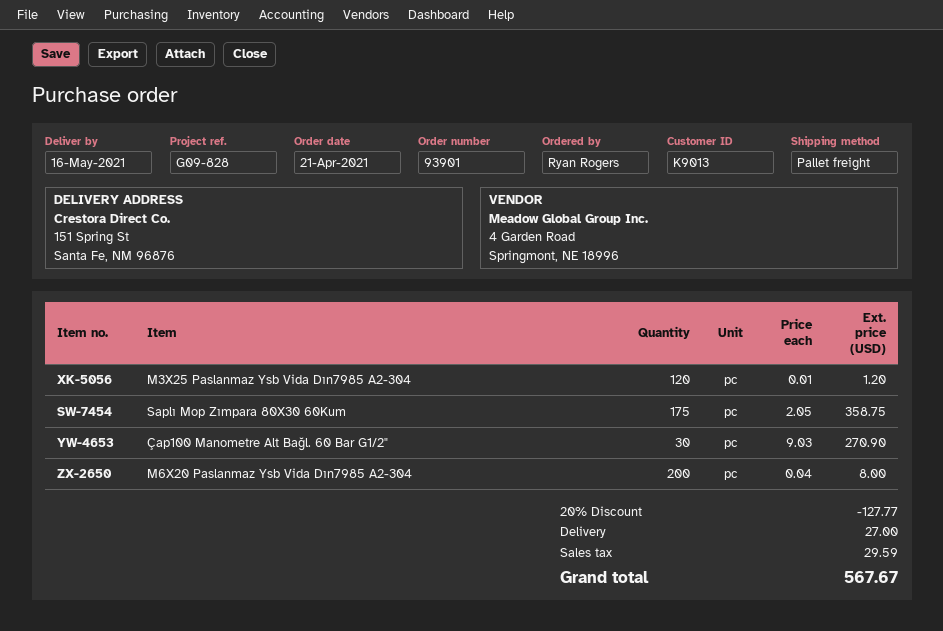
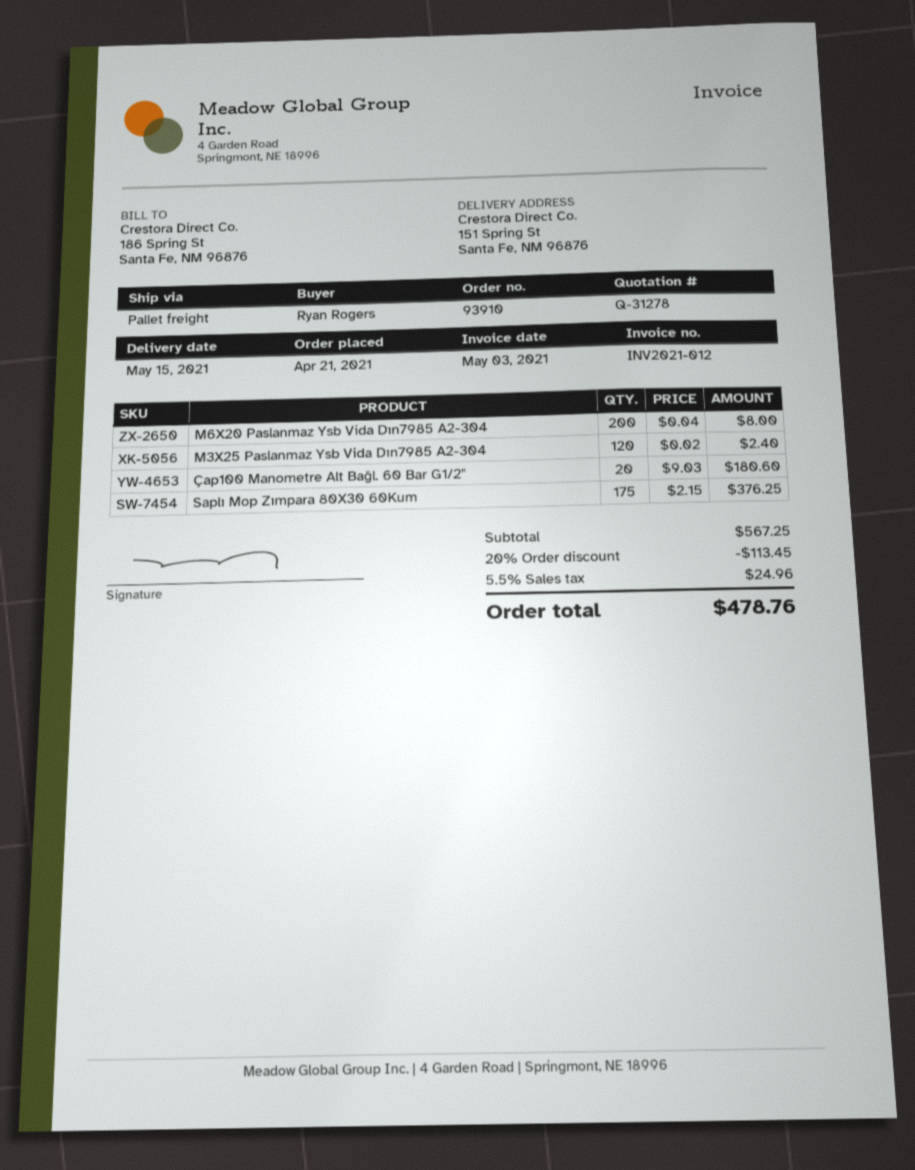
order number: 93901 -> 93910
delivery date: 2021-05-16 -> 2021-05-15
M3X25 Paslanmaz Ysb Vida Dın7985 A2-304: 120 x 0.01 = 1.20 -> 120 x 0.02 = 2.40
Saplı Mop Zımpara 80X30 60Kum: 175 x 2.05 = 358.75 -> 175 x 2.15 = 376.25
Çap100 Manometre Alt Bağl. 60 Bar G1/2": 30 x 9.03 = 270.90 -> 20 x 9.03 = 180.60
discount: 20% = 127.77 -> 20% = 113.45
shipping: 27.00 -> none
tax: 29.59 -> 24.96
total: 567.67 -> 478.76

